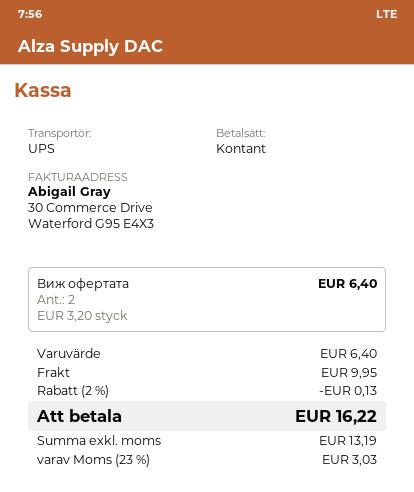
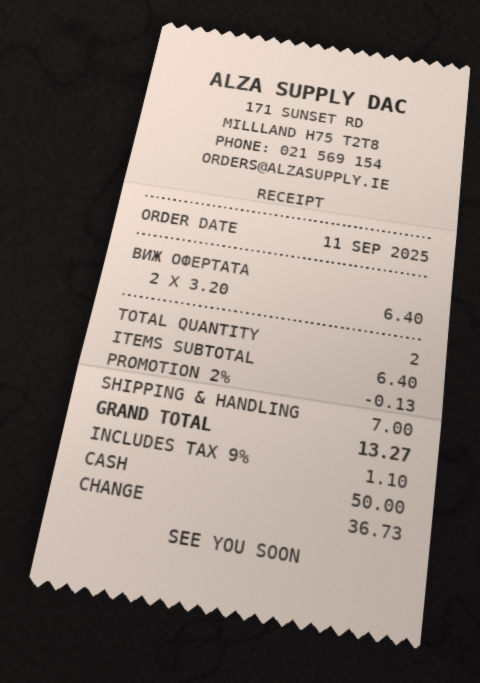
shipping: 9.95 -> 7.00
tax: 23% = 3.03 -> 9% = 1.10
total: 16.22 -> 13.27

